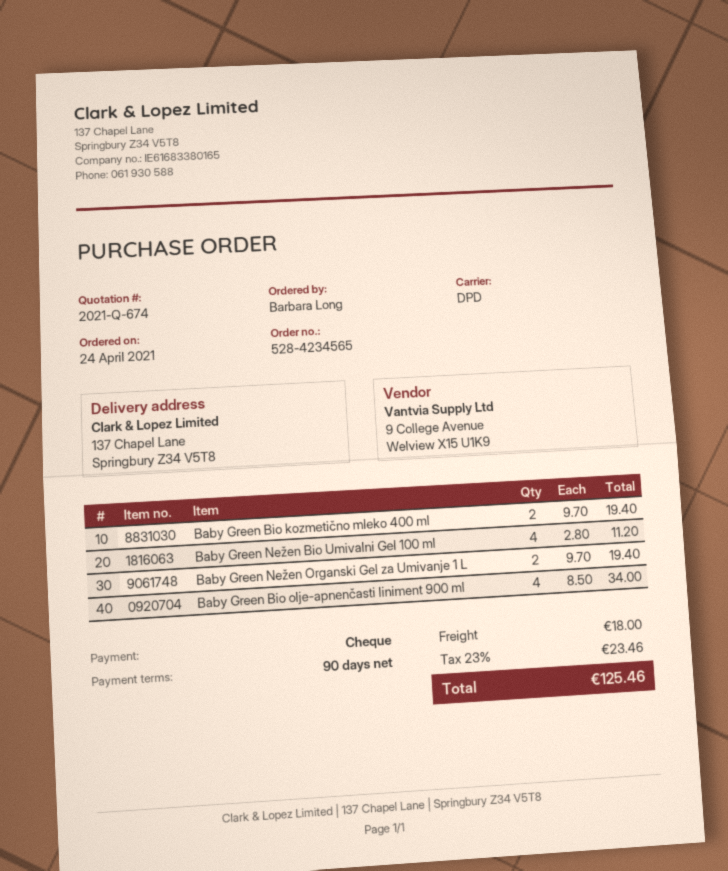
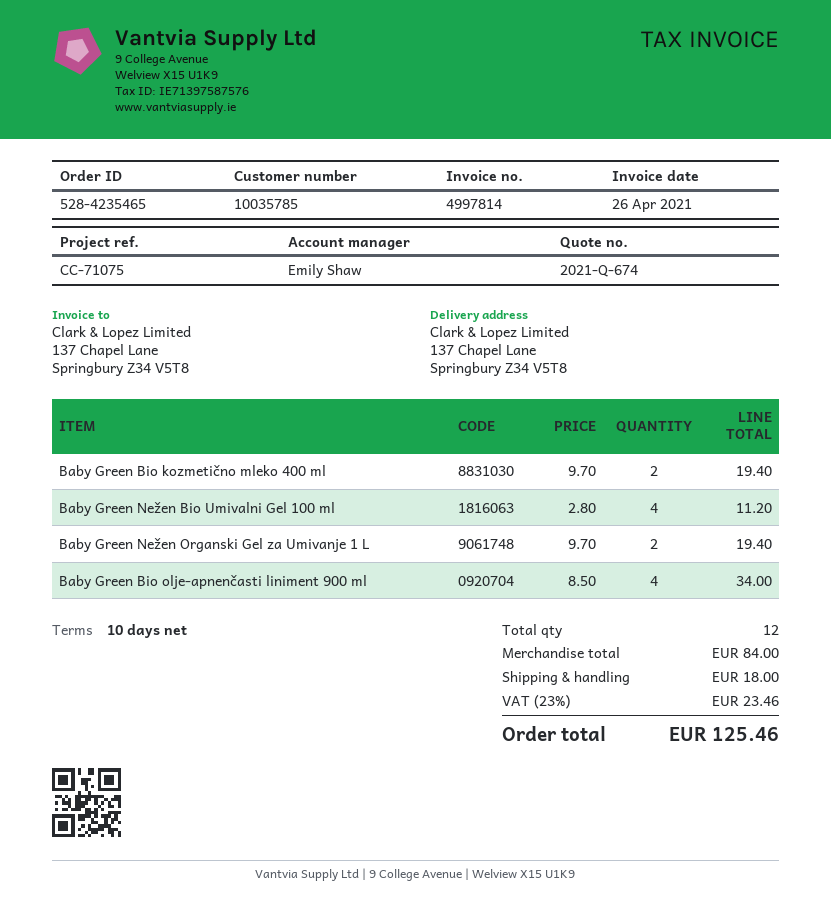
order number: 528-4234565 -> 528-4235465
payment terms: 90 days -> 10 days

